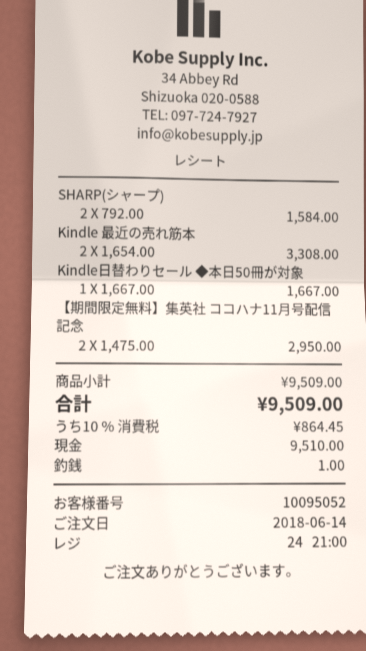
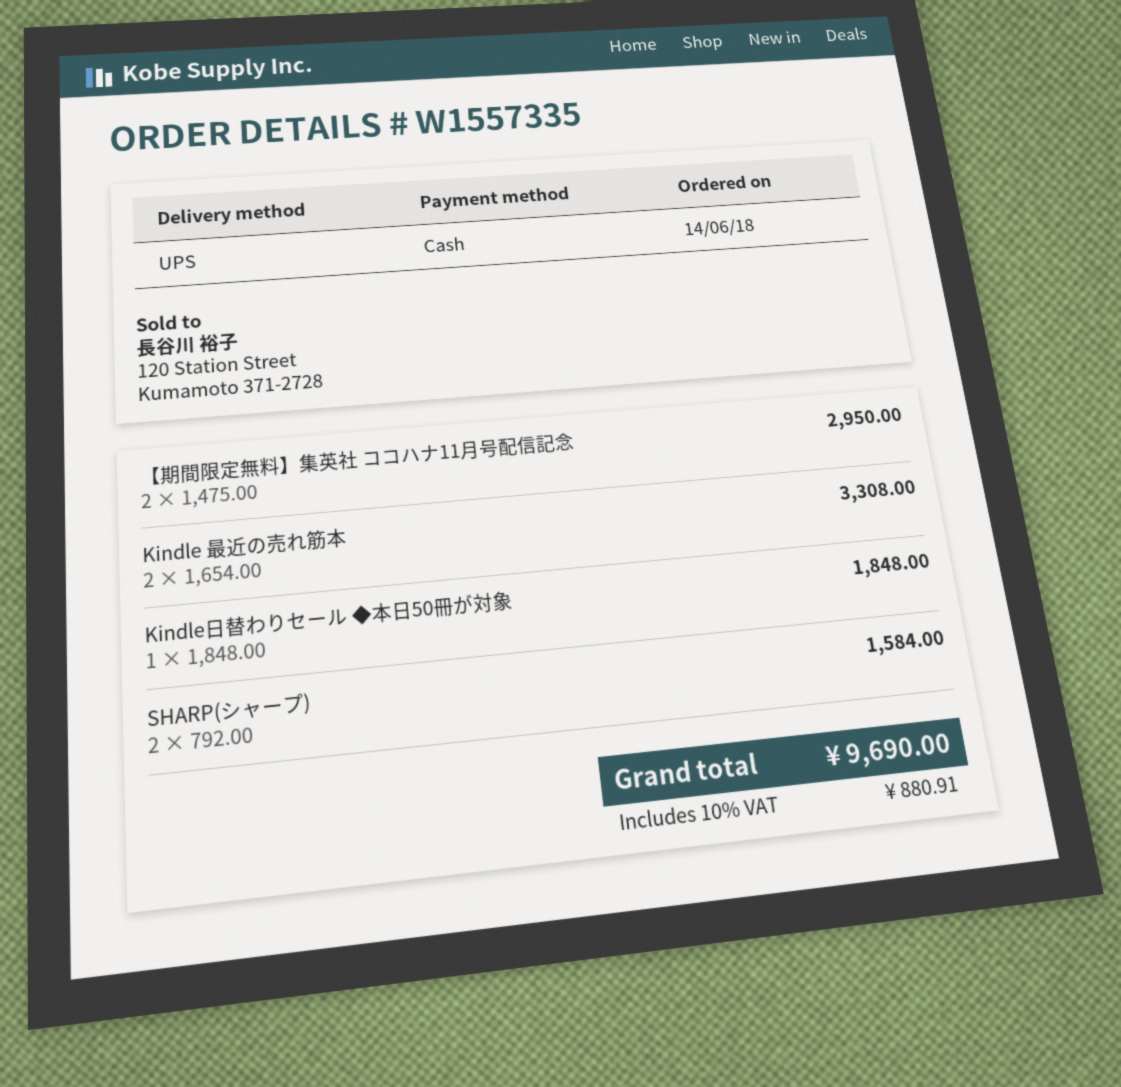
Kindle日替わりセール ◆本日50冊が対象: 1 x 1667.00 = 1667.00 -> 1 x 1848.00 = 1848.00
tax: 10% = 864.45 -> 10% = 880.91
total: 9509.00 -> 9690.00

